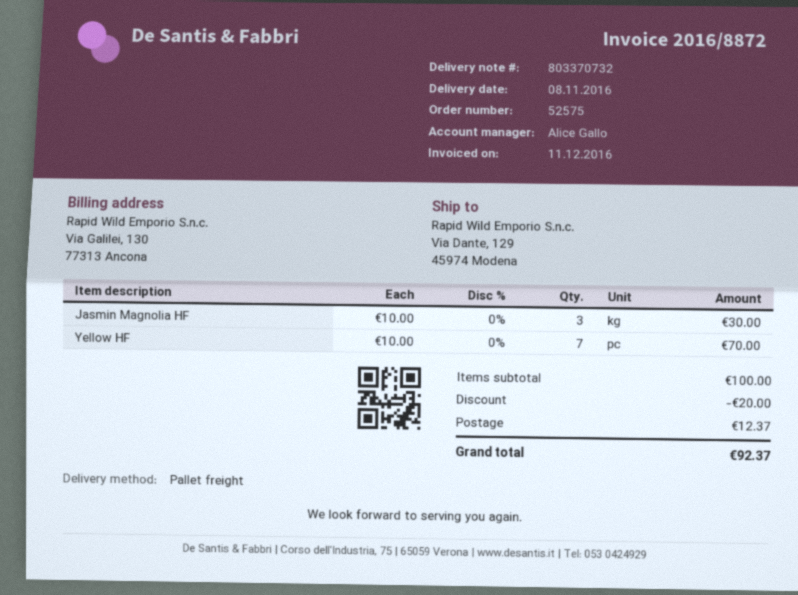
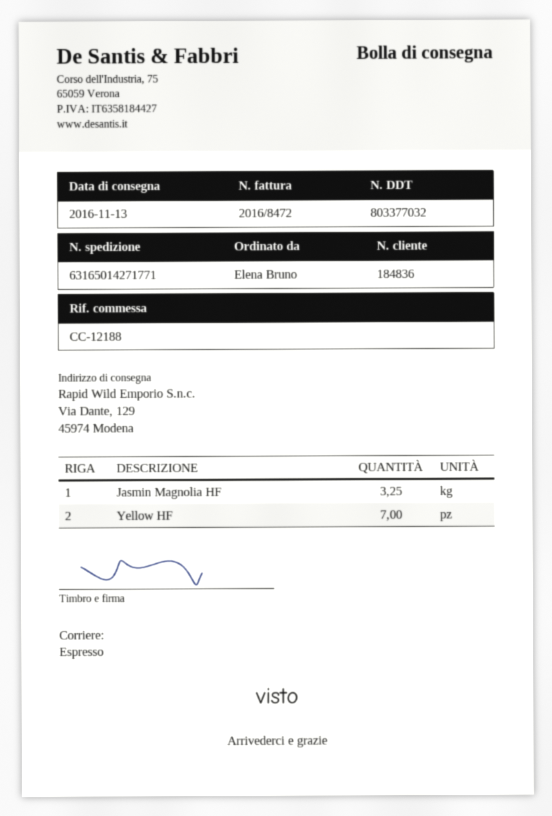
delivery note number: 803370732 -> 803377032
delivery date: 2016-11-08 -> 2016-11-13
invoice number: 2016/8872 -> 2016/8472
shipping method: pallet freight -> express
Jasmin Magnolia HF: 3 -> 3.25

